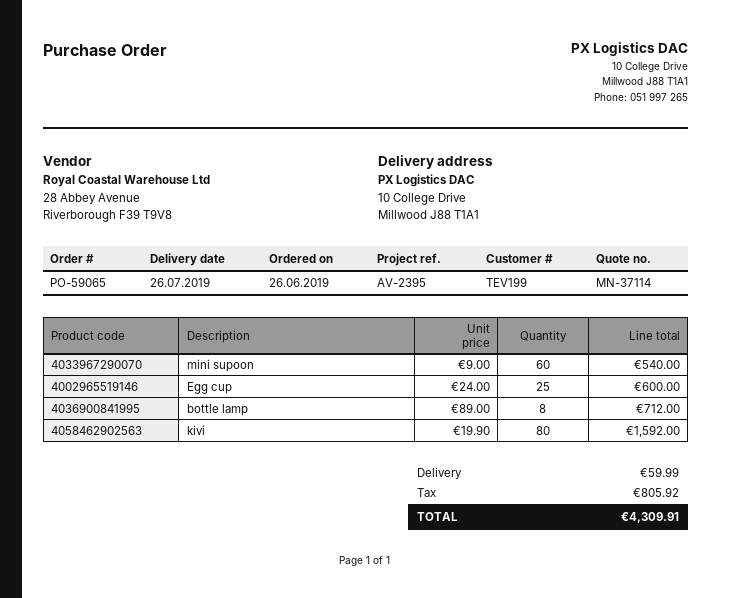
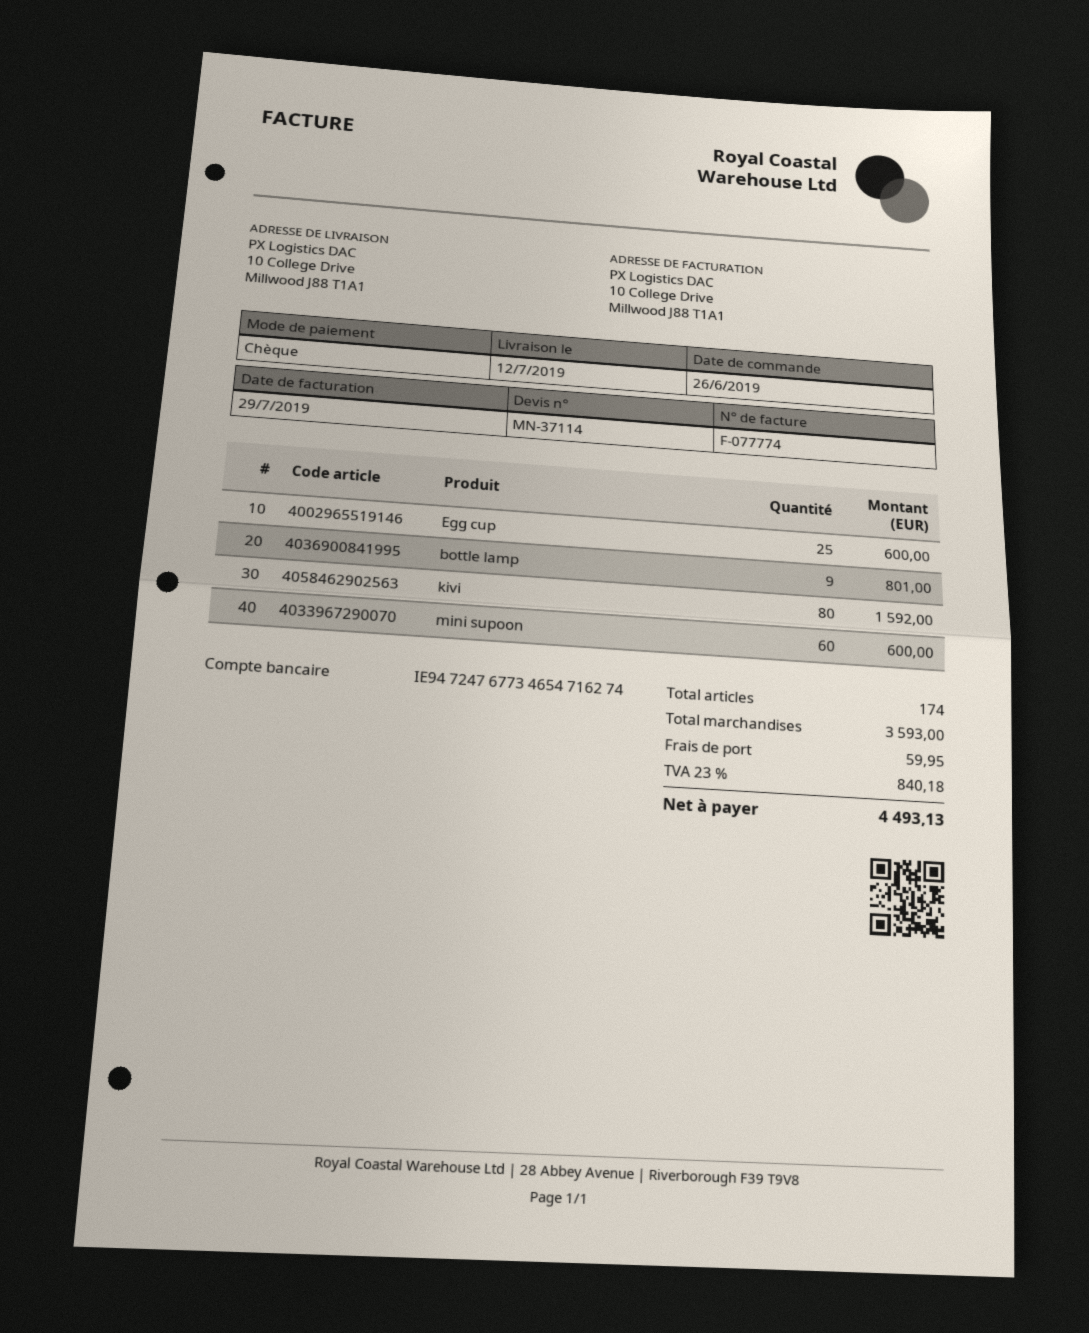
delivery date: 2019-07-26 -> 2019-07-12
mini supoon: 60 for 540.00 -> 60 for 600.00
bottle lamp: 8 for 712.00 -> 9 for 801.00
shipping: 59.99 -> 59.95
tax: 805.92 -> 840.18
total: 4309.91 -> 4493.13

